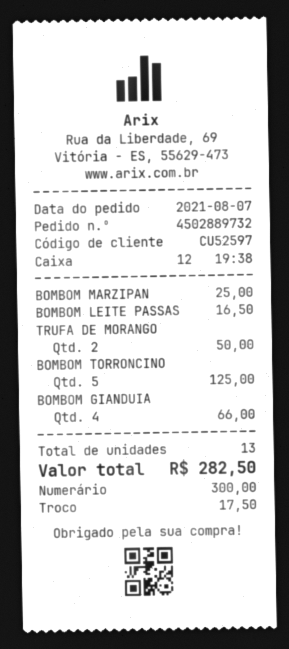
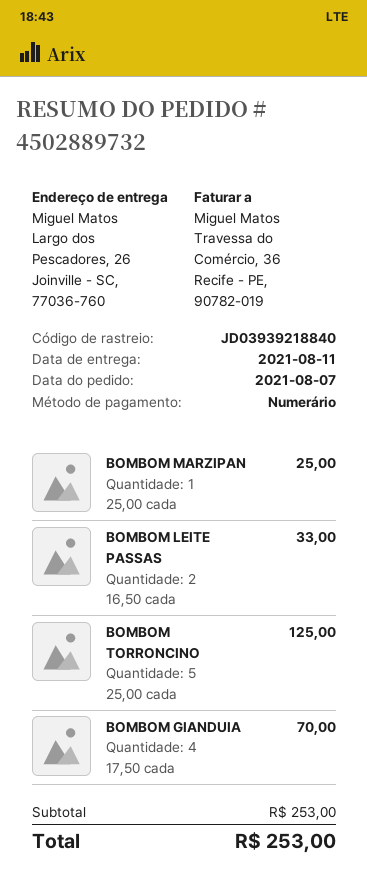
BOMBOM LEITE PASSAS: 1 for 16.50 -> 2 for 33.00
TRUFA DE MORANGO: 2 for 50.00 -> none
BOMBOM GIANDUIA: 4 for 66.00 -> 4 for 70.00
total: 282.50 -> 253.00

